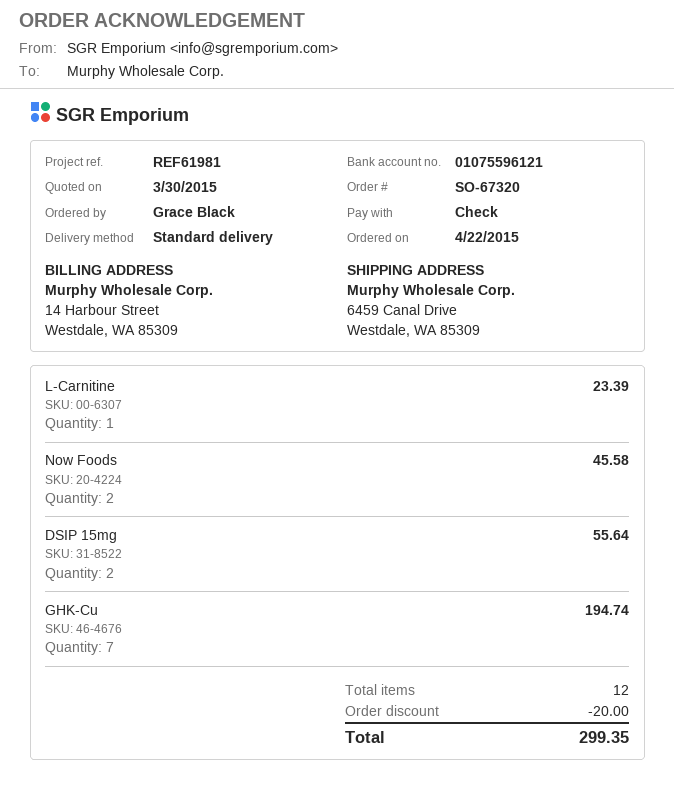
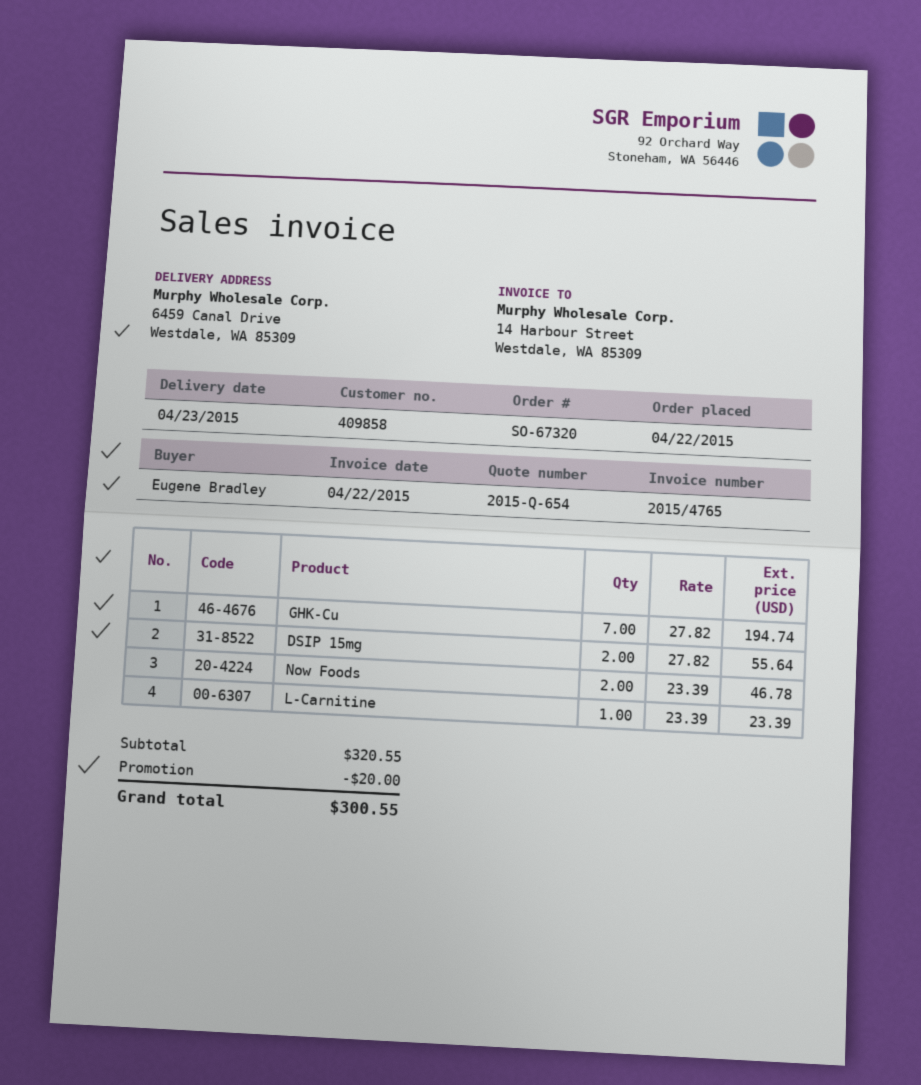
ordered by: Grace Black -> Eugene Bradley
Now Foods: 2 for 45.58 -> 2 for 46.78
total: 299.35 -> 300.55

